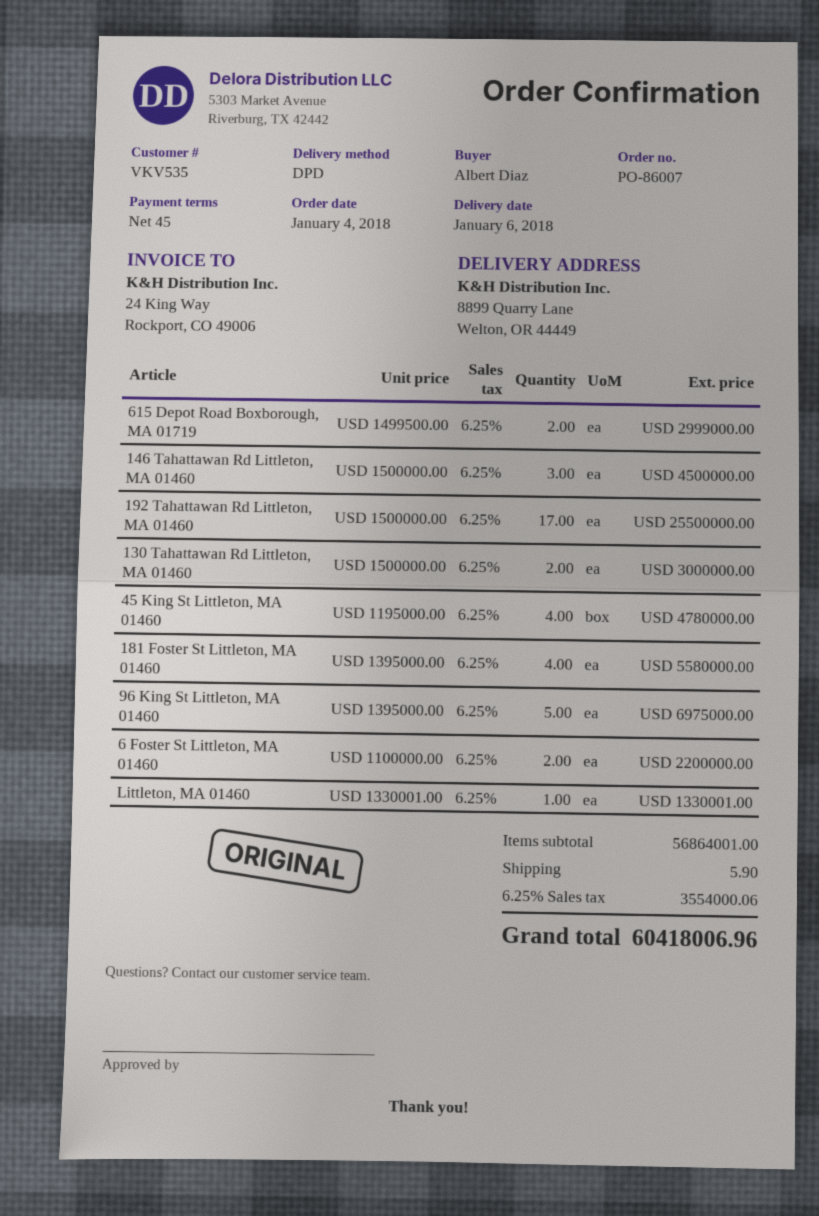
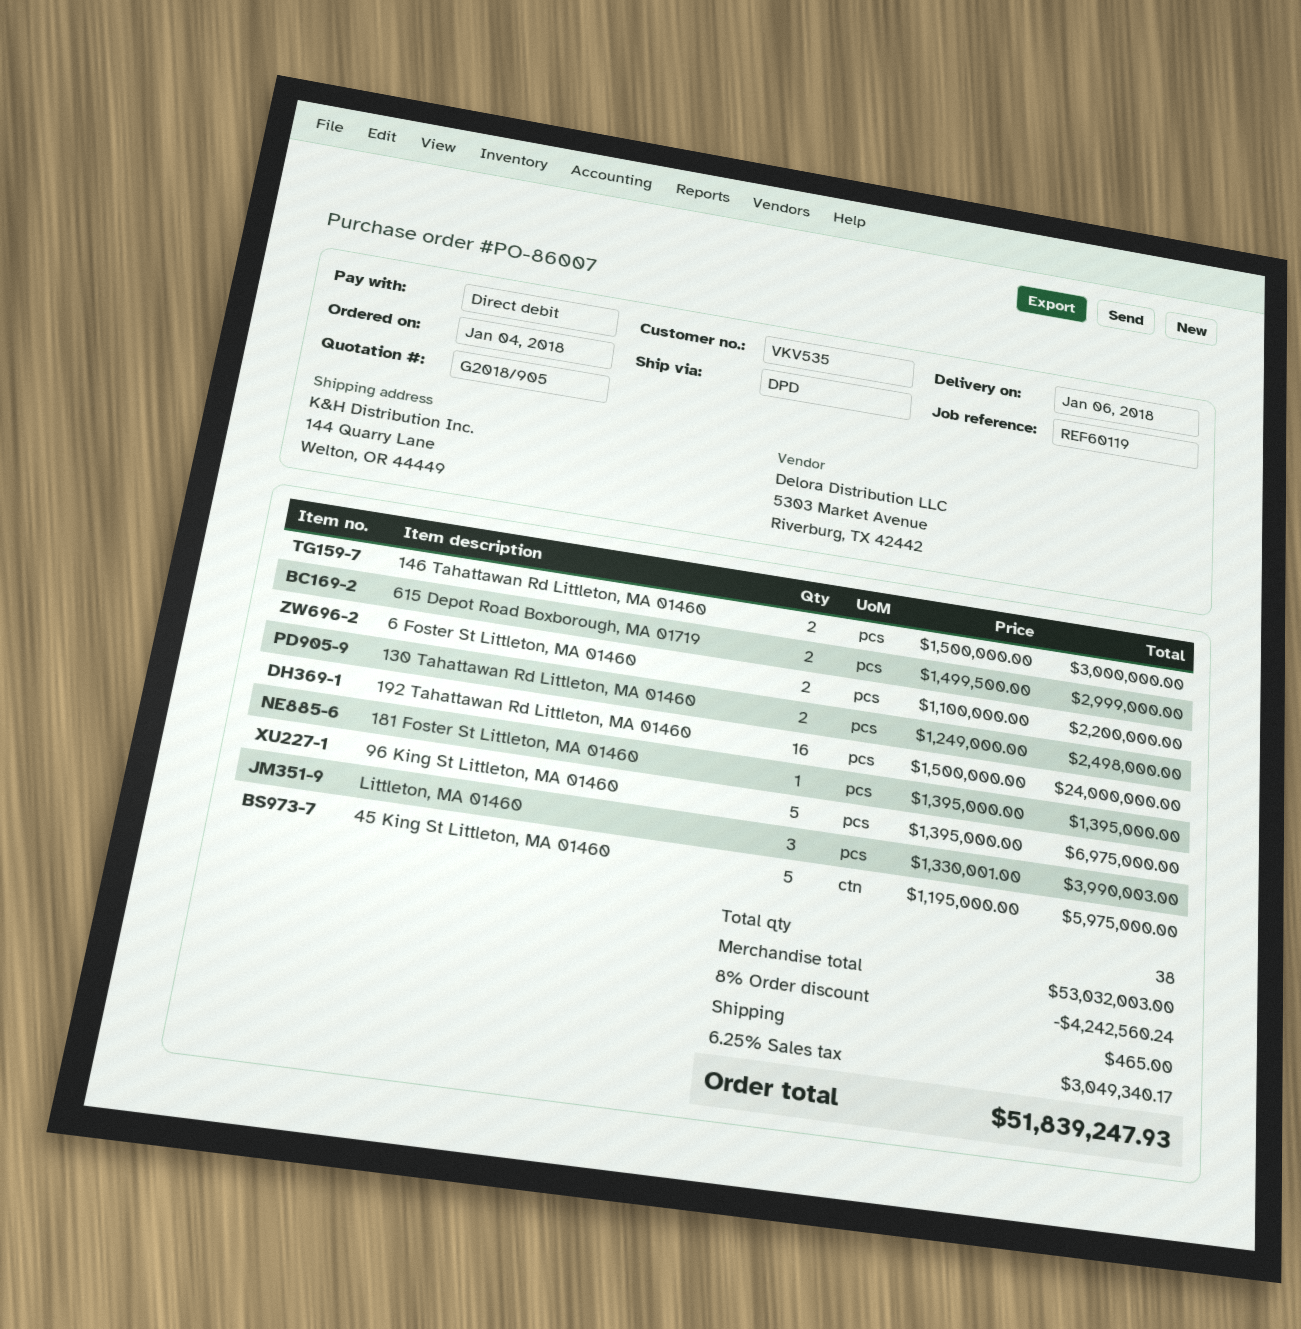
ship to: 8899 Quarry Lane, Welton, OR 44449 -> 144 Quarry Lane, Welton, OR 44449
146 Tahattawan Rd Littleton, MA 01460: 3 x 1500000.00 = 4500000.00 -> 2 x 1500000.00 = 3000000.00
192 Tahattawan Rd Littleton, MA 01460: 17 x 1500000.00 = 25500000.00 -> 16 x 1500000.00 = 24000000.00
130 Tahattawan Rd Littleton, MA 01460: 2 x 1500000.00 = 3000000.00 -> 2 x 1249000.00 = 2498000.00
45 King St Littleton, MA 01460: 4 x 1195000.00 = 4780000.00 -> 5 x 1195000.00 = 5975000.00
181 Foster St Littleton, MA 01460: 4 x 1395000.00 = 5580000.00 -> 1 x 1395000.00 = 1395000.00
Littleton, MA 01460: 1 x 1330001.00 = 1330001.00 -> 3 x 1330001.00 = 3990003.00
subtotal: 56864001.00 -> 53032003.00
discount: none -> 8% = 4242560.24
shipping: 5.90 -> 465.00
tax: 6.25% = 3554000.06 -> 6.25% = 3049340.17
total: 60418006.96 -> 51839247.93

